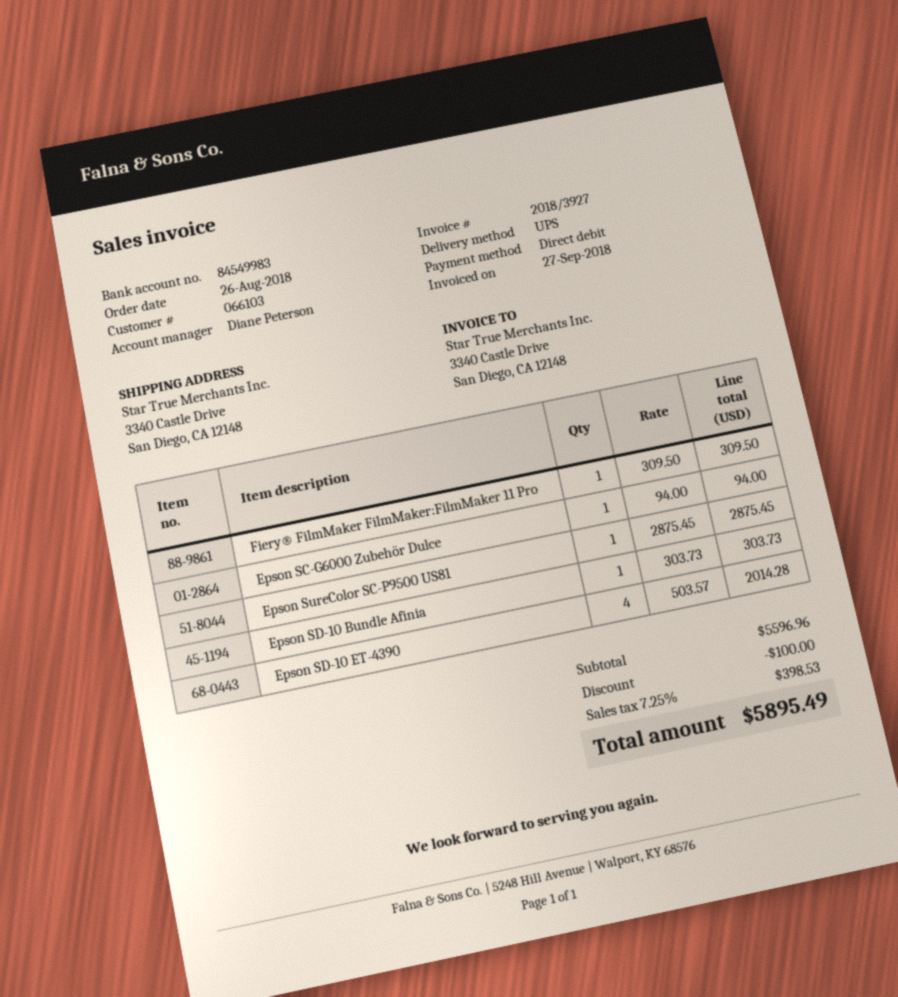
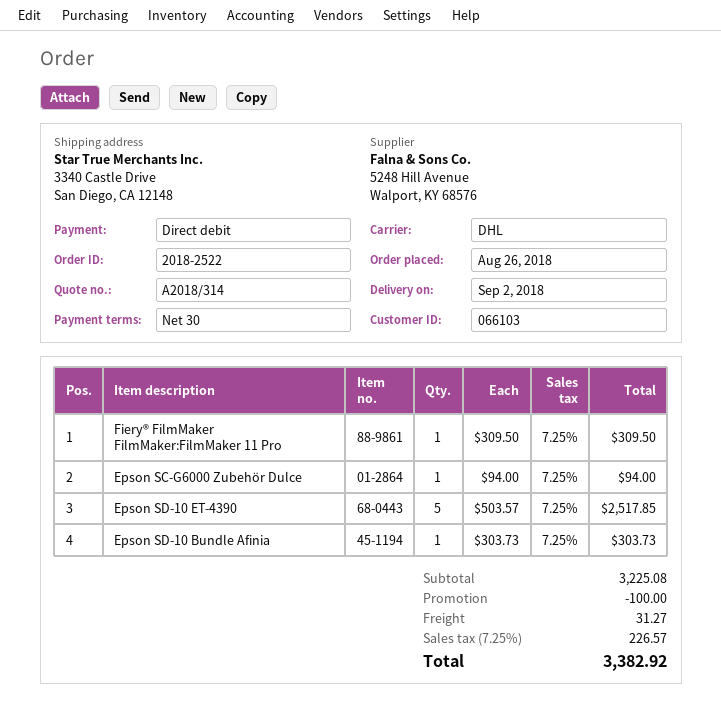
shipping method: UPS -> DHL
Epson SureColor SC-P9500 US81: 1 x 2875.45 = 2875.45 -> none
Epson SD-10 ET-4390: 4 x 503.57 = 2014.28 -> 5 x 503.57 = 2517.85
subtotal: 5596.96 -> 3225.08
shipping: none -> 31.27
tax: 7.25% = 398.53 -> 7.25% = 226.57
total: 5895.49 -> 3382.92

